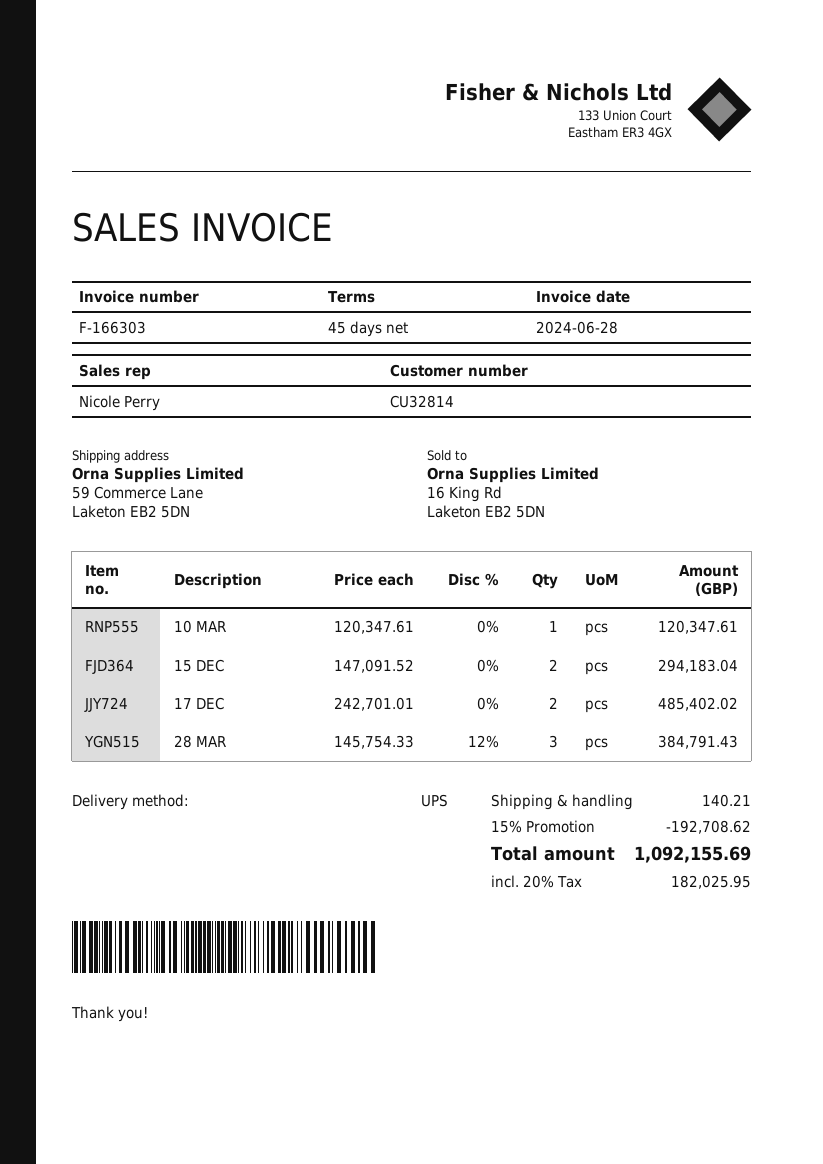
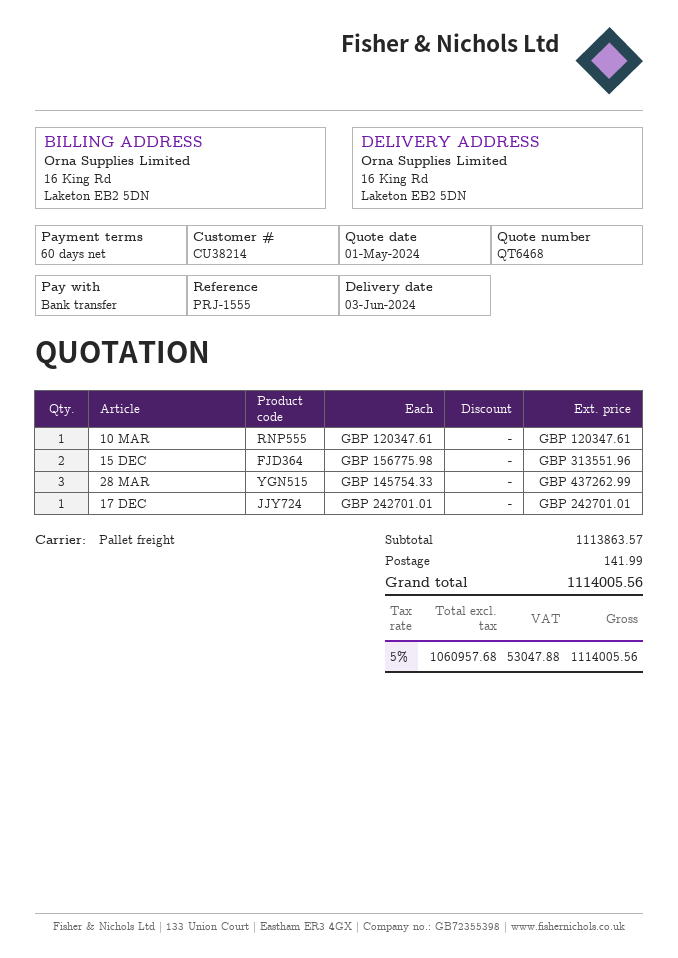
payment terms: 45 days -> 60 days
customer number: CU32814 -> CU38214
shipping method: UPS -> pallet freight
ship to: 59 Commerce Lane, Laketon EB2 5DN -> 16 King Rd, Laketon EB2 5DN
15 DEC: 2 x 147091.52 = 294183.04 -> 2 x 156775.98 = 313551.96
17 DEC: 2 x 242701.01 = 485402.02 -> 1 x 242701.01 = 242701.01
28 MAR: 3 x 145754.33 - 12% = 384791.43 -> 3 x 145754.33 = 437262.99
discount: 15% = 192708.62 -> none
shipping: 140.21 -> 141.99
tax: 20% = 182025.95 -> 5% = 53047.88
total: 1092155.69 -> 1114005.56

